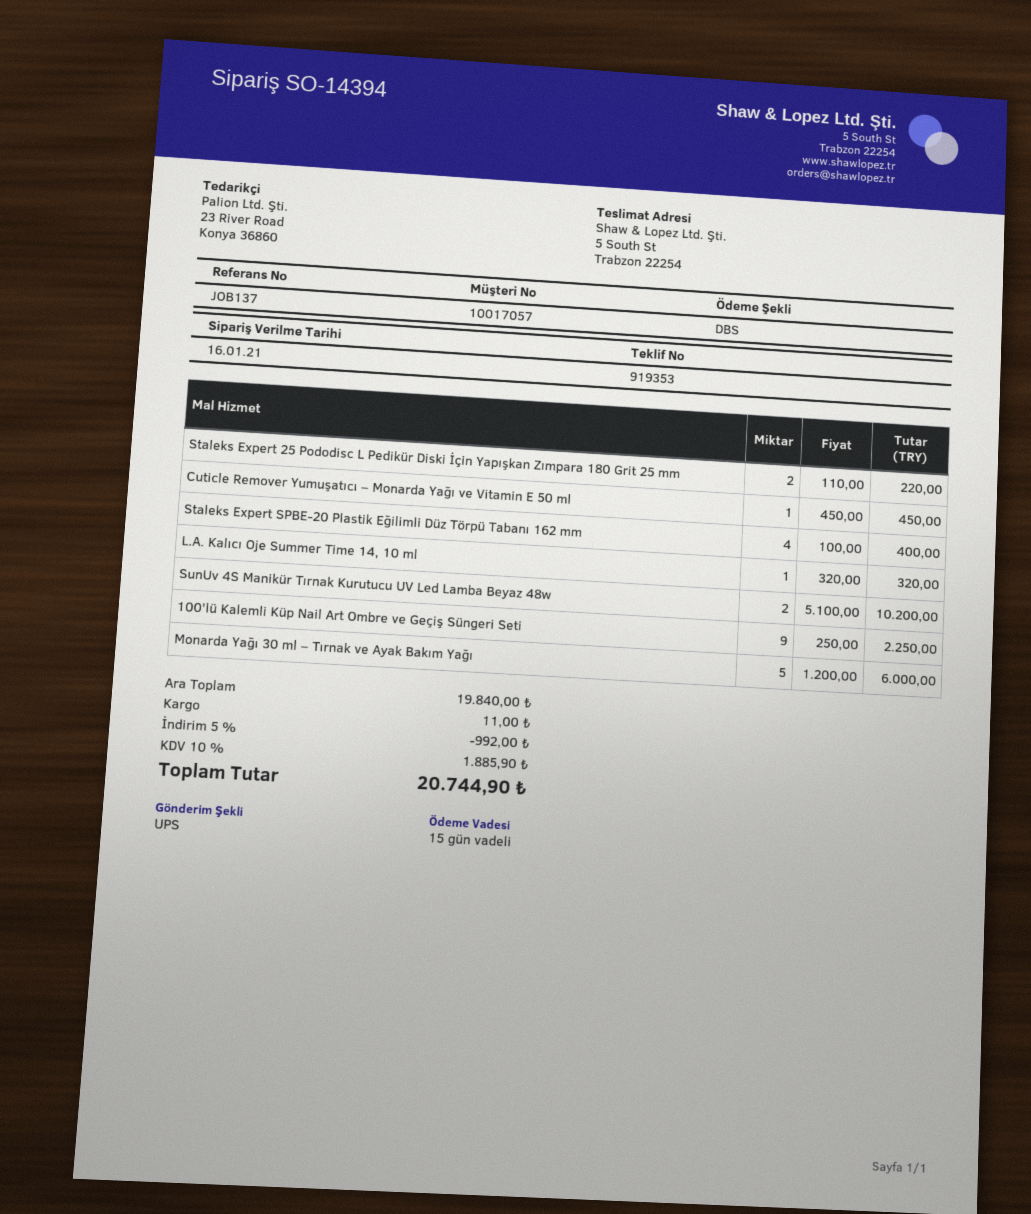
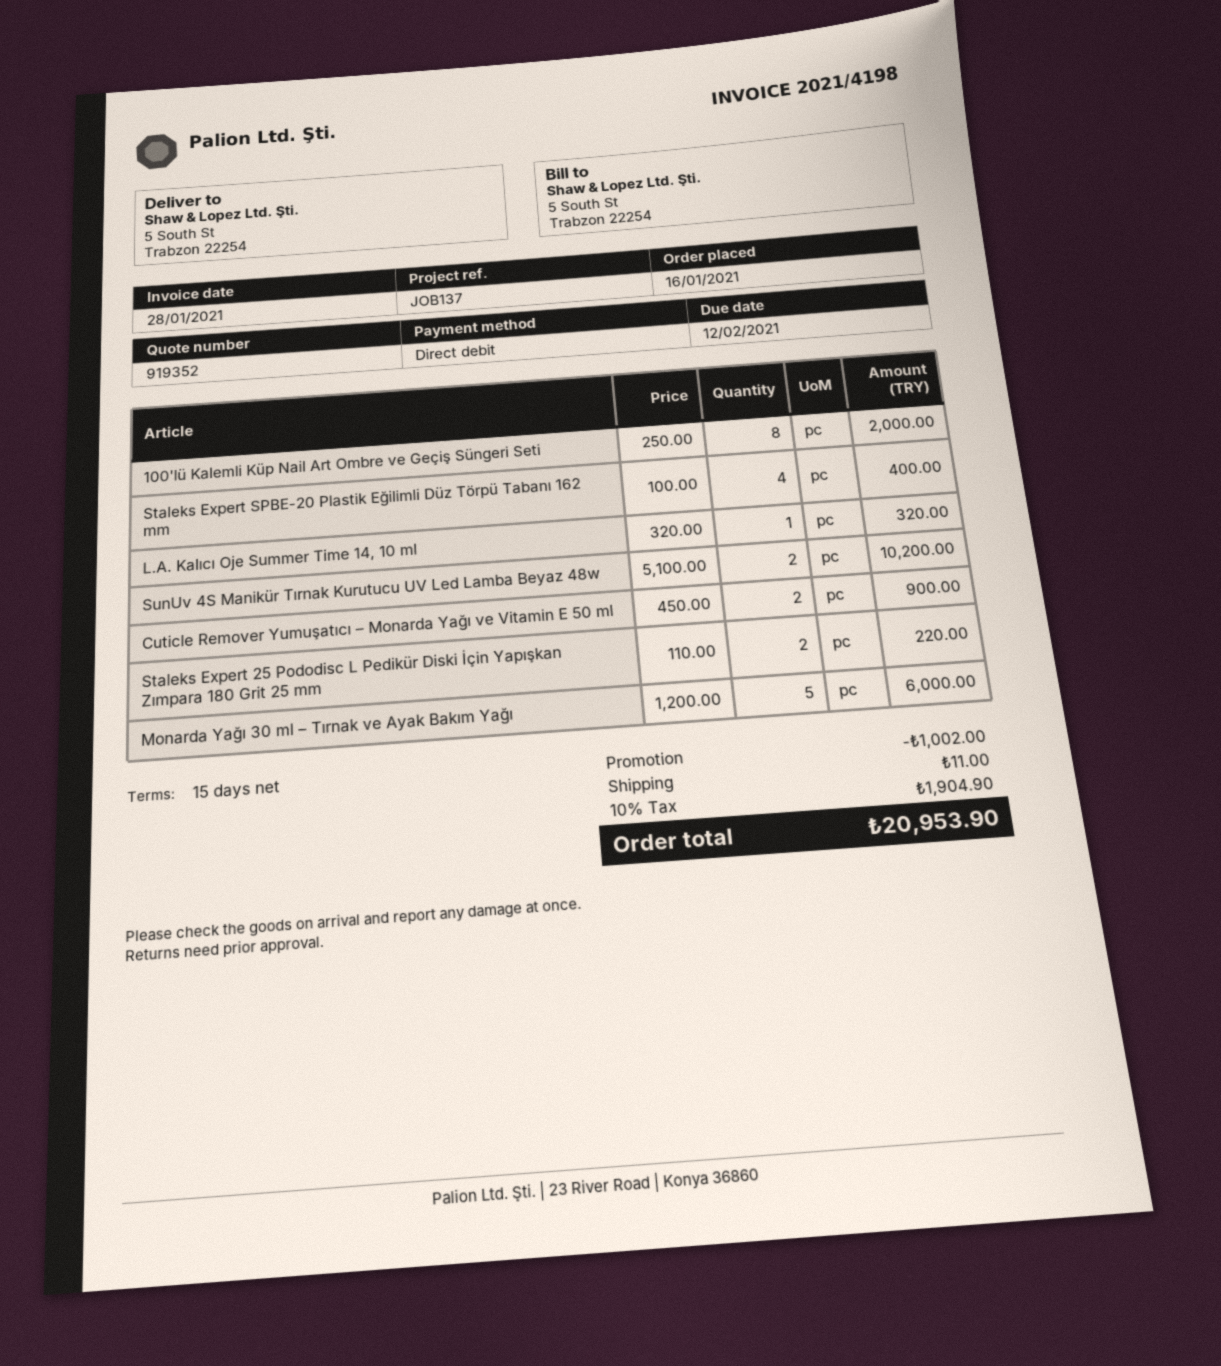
quote number: 919353 -> 919352
Cuticle Remover Yumuşatıcı – Monarda Yağı ve Vitamin E 50 ml: 1 x 450.00 = 450.00 -> 2 x 450.00 = 900.00
100'lü Kalemli Küp Nail Art Ombre ve Geçiş Süngeri Seti: 9 x 250.00 = 2250.00 -> 8 x 250.00 = 2000.00
discount: 992.00 -> 1002.00
tax: 10% = 1885.90 -> 10% = 1904.90
total: 20744.90 -> 20953.90

